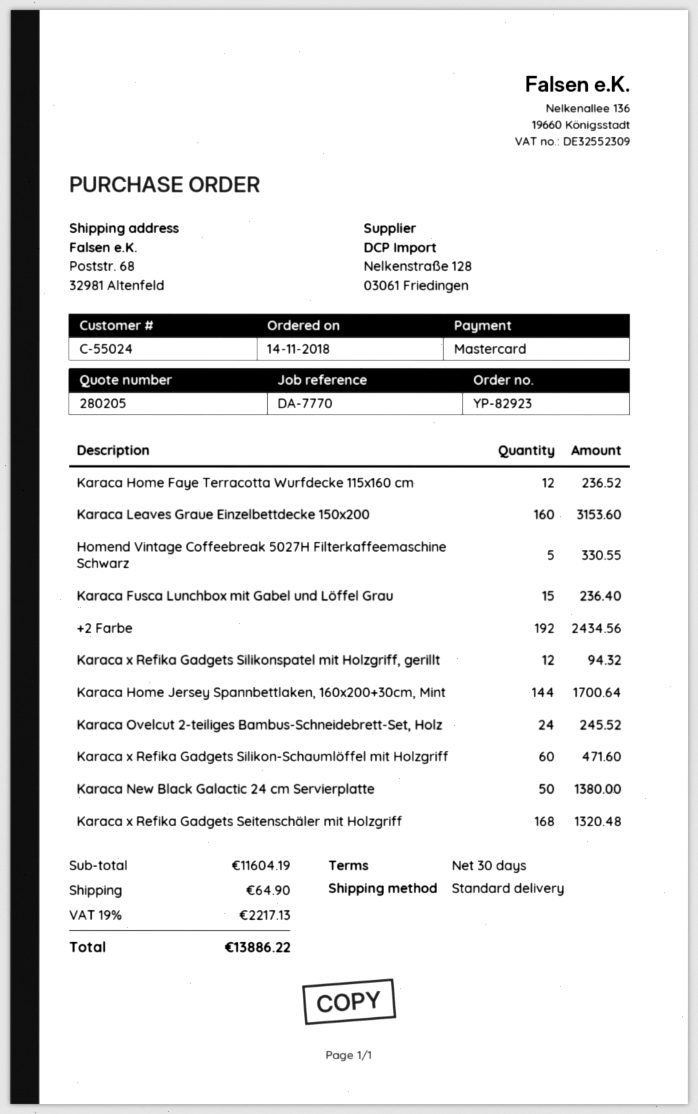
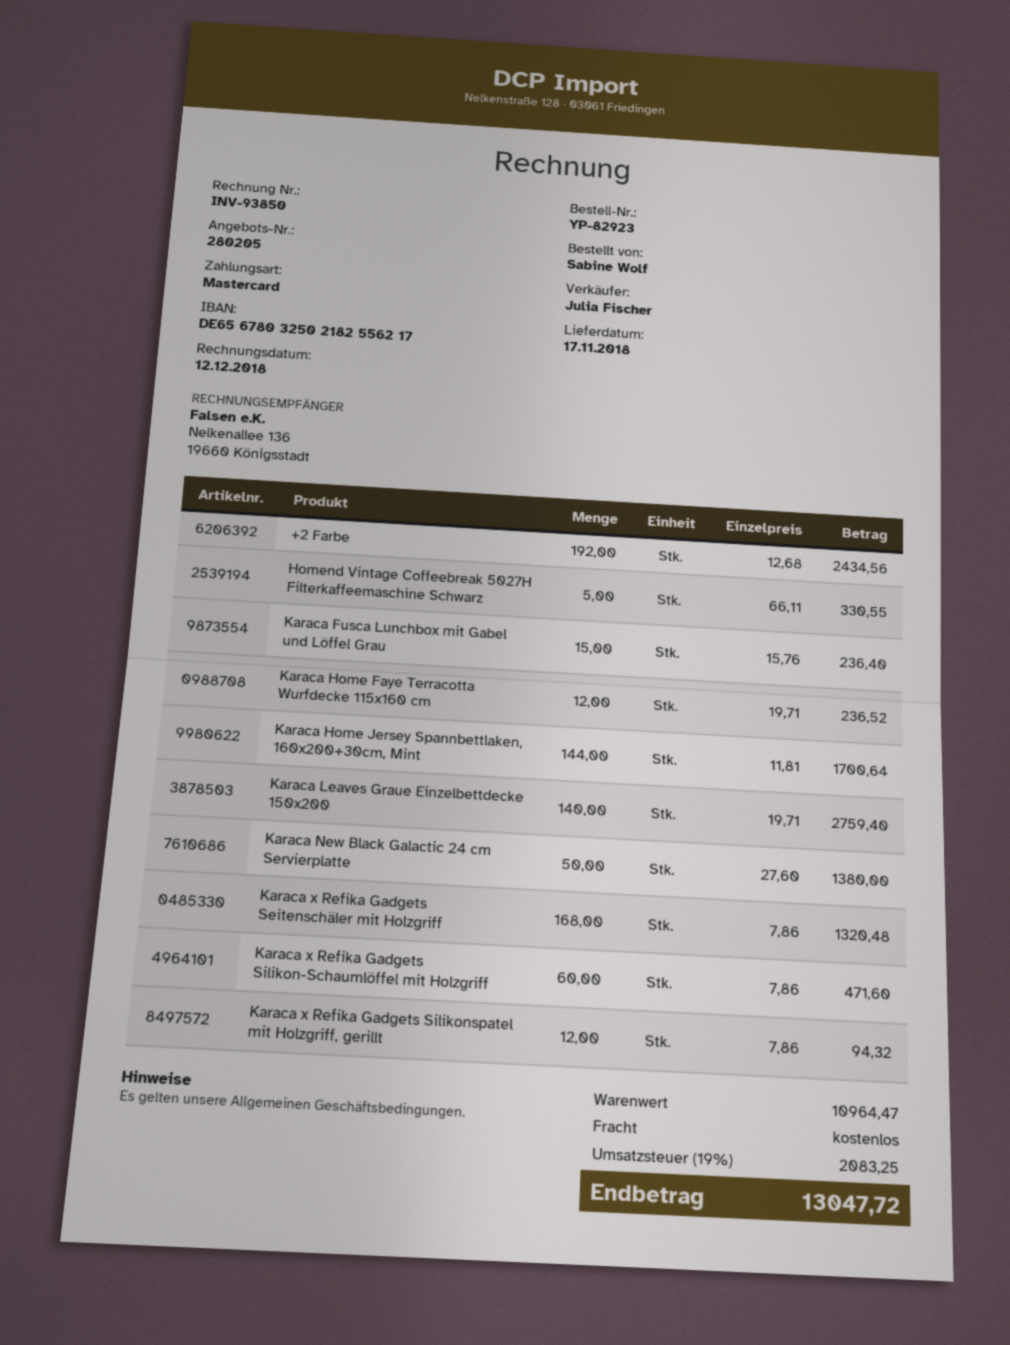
Karaca Leaves Graue Einzelbettdecke 150x200: 160 for 3153.60 -> 140 for 2759.40
Karaca Ovelcut 2-teiliges Bambus-Schneidebrett-Set, Holz: 24 for 245.52 -> none
subtotal: 11604.19 -> 10964.47
shipping: 64.90 -> 0.00
tax: 19% = 2217.13 -> 19% = 2083.25
total: 13886.22 -> 13047.72

